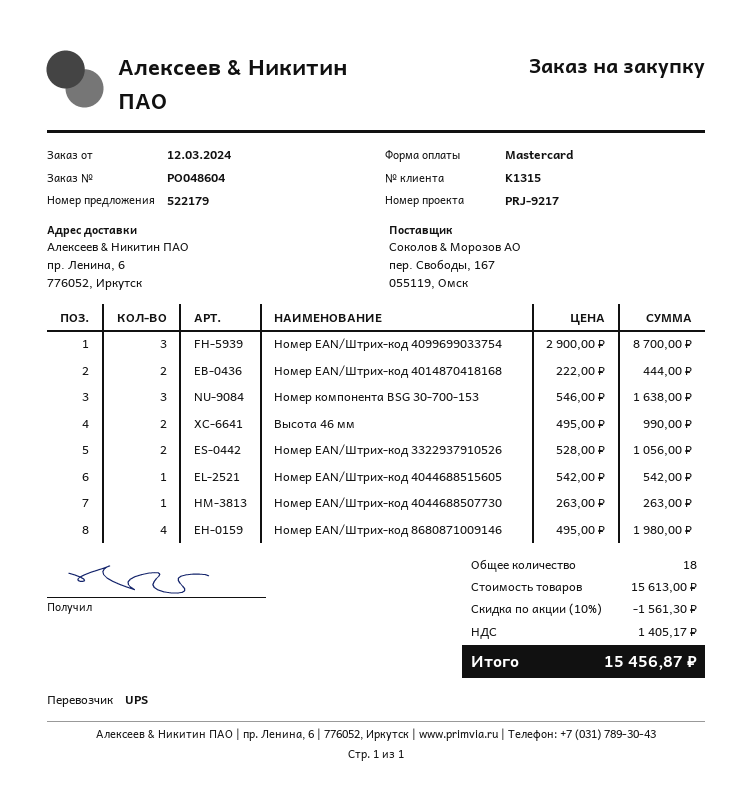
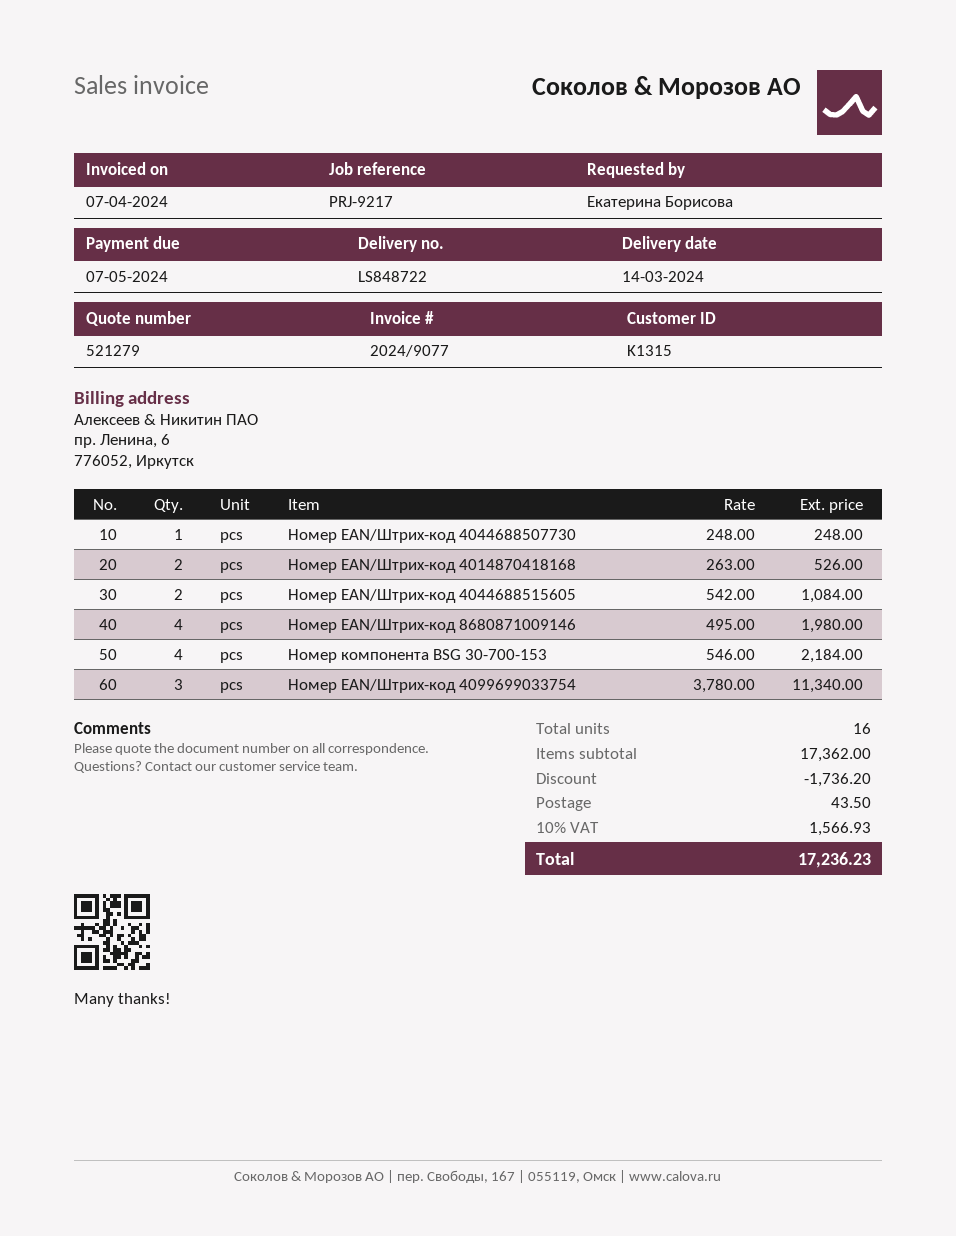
quote number: 522179 -> 521279
Номер EAN/Штрих-код 4099699033754: 3 x 2900.00 = 8700.00 -> 3 x 3780.00 = 11340.00
Номер EAN/Штрих-код 4014870418168: 2 x 222.00 = 444.00 -> 2 x 263.00 = 526.00
Номер компонента BSG 30-700-153: 3 x 546.00 = 1638.00 -> 4 x 546.00 = 2184.00
Высота 46 мм: 2 x 495.00 = 990.00 -> none
Номер EAN/Штрих-код 3322937910526: 2 x 528.00 = 1056.00 -> none
Номер EAN/Штрих-код 4044688515605: 1 x 542.00 = 542.00 -> 2 x 542.00 = 1084.00
Номер EAN/Штрих-код 4044688507730: 1 x 263.00 = 263.00 -> 1 x 248.00 = 248.00
total quantity: 18 -> 16
subtotal: 15613.00 -> 17362.00
discount: 1561.30 -> 1736.20
shipping: none -> 43.50
tax: 1405.17 -> 1566.93
total: 15456.87 -> 17236.23

